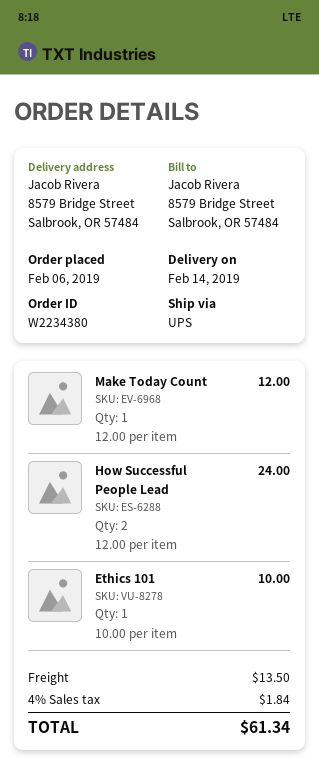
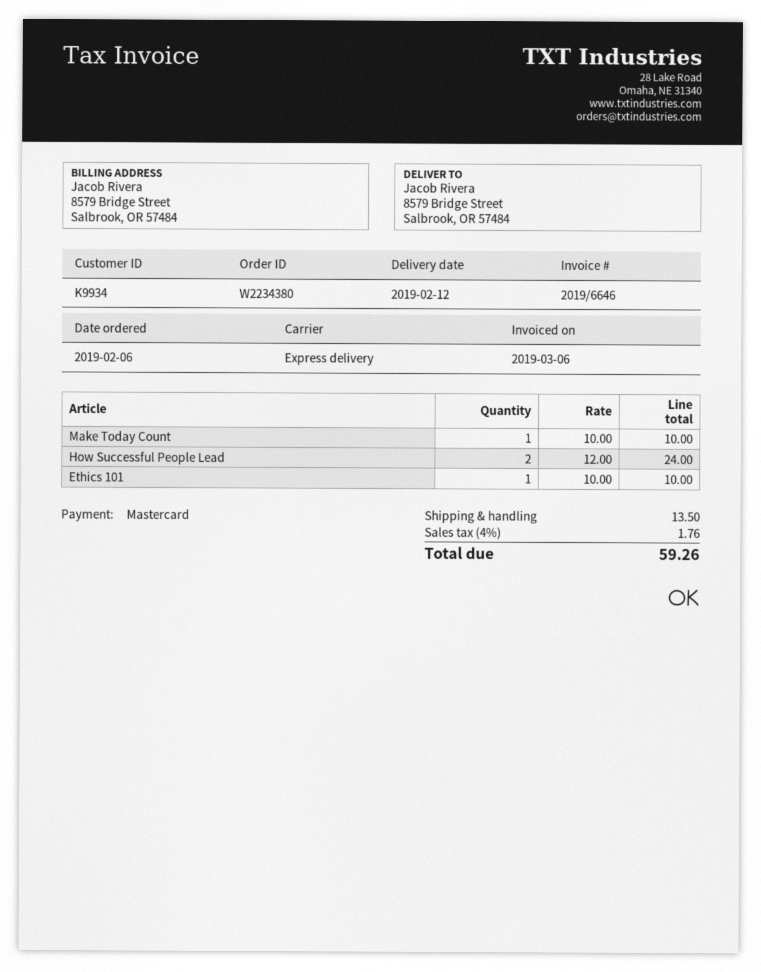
delivery date: 2019-02-14 -> 2019-02-12
shipping method: UPS -> express
Make Today Count: 1 x 12.00 = 12.00 -> 1 x 10.00 = 10.00
tax: 4% = 1.84 -> 4% = 1.76
total: 61.34 -> 59.26

